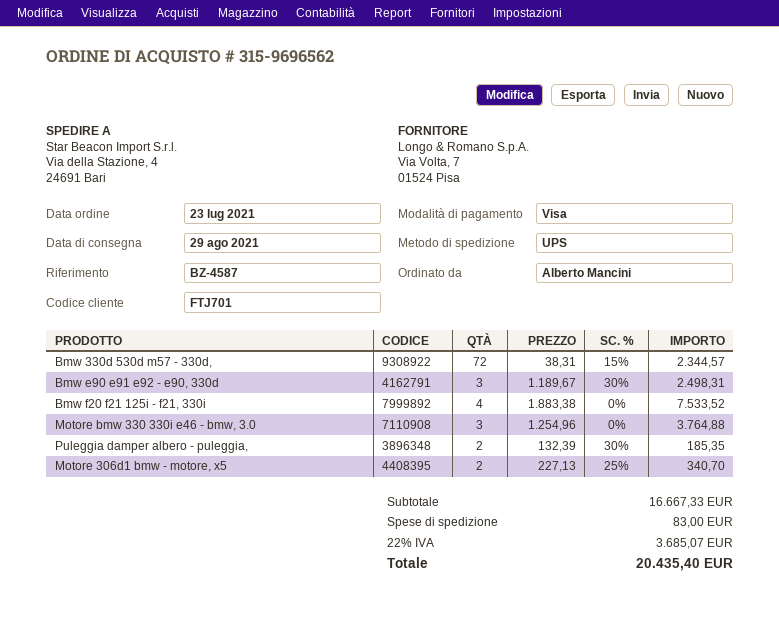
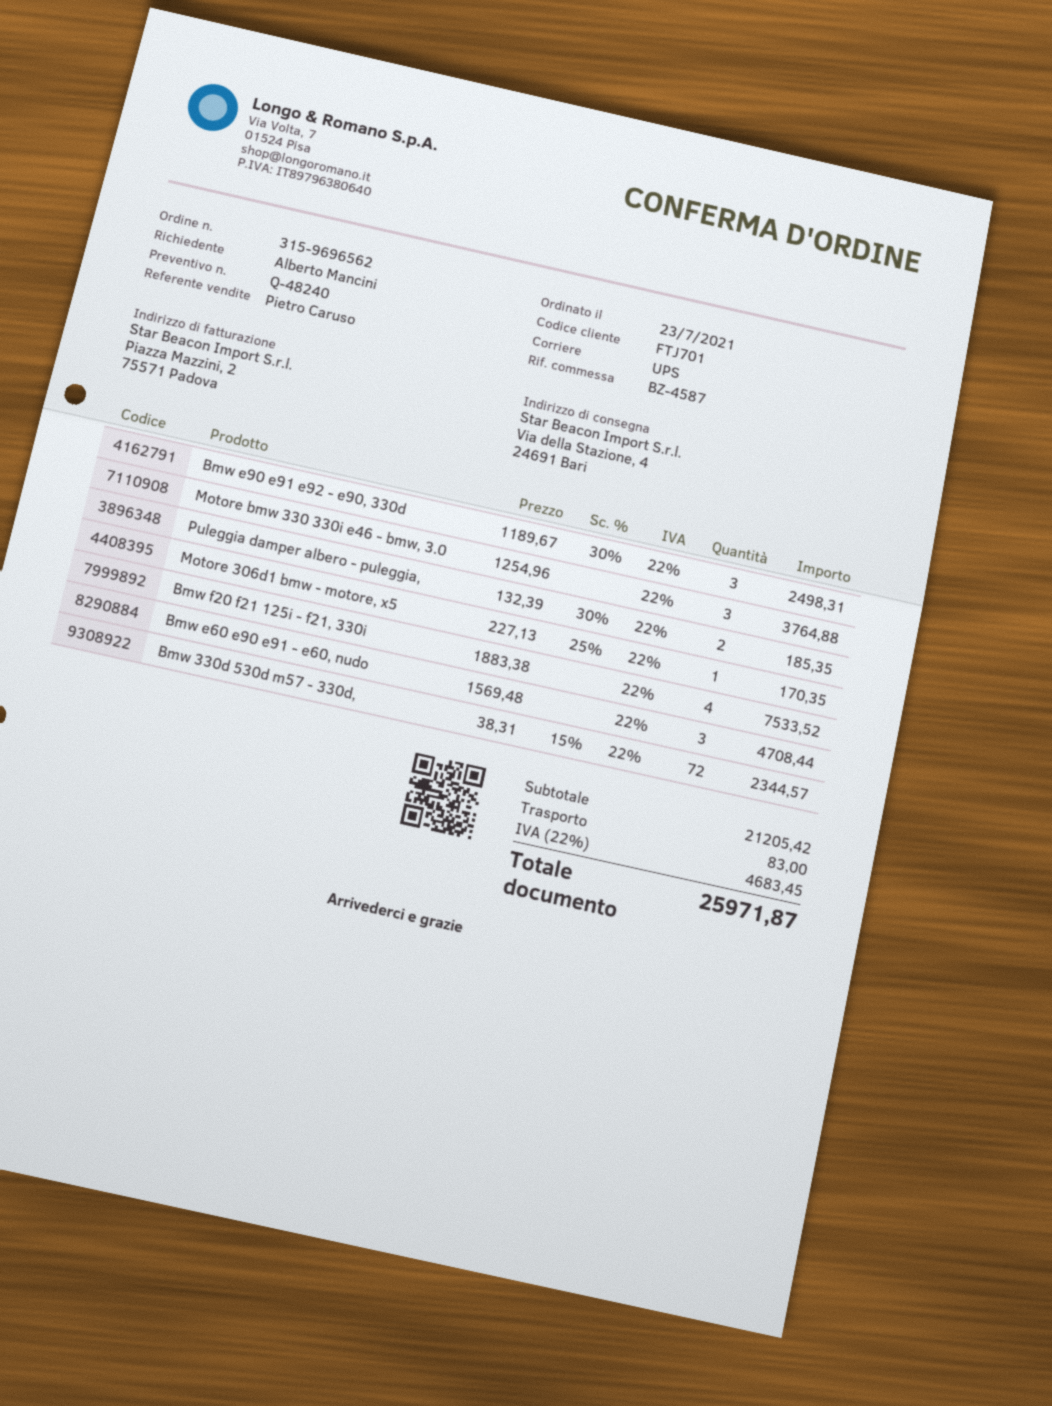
Motore 306d1 bmw - motore, x5: 2 x 227.13 - 25% = 340.70 -> 1 x 227.13 - 25% = 170.35
Bmw e60 e90 e91 - e60, nudo: none -> 3 x 1569.48 = 4708.44
subtotal: 16667.33 -> 21205.42
tax: 22% = 3685.07 -> 22% = 4683.45
total: 20435.40 -> 25971.87

